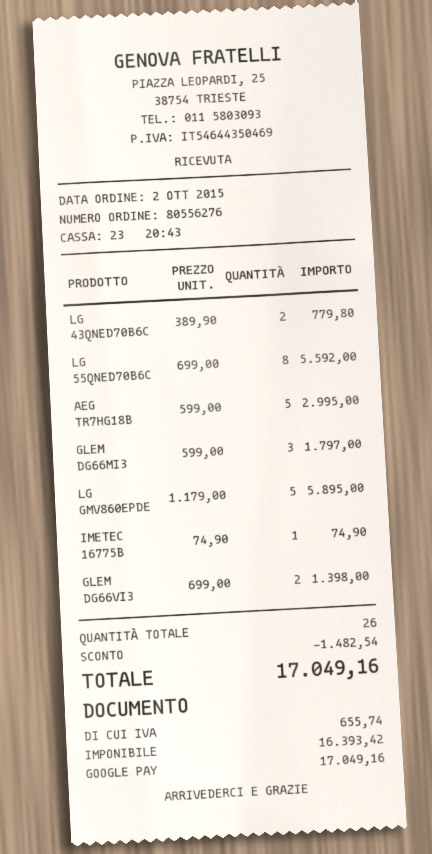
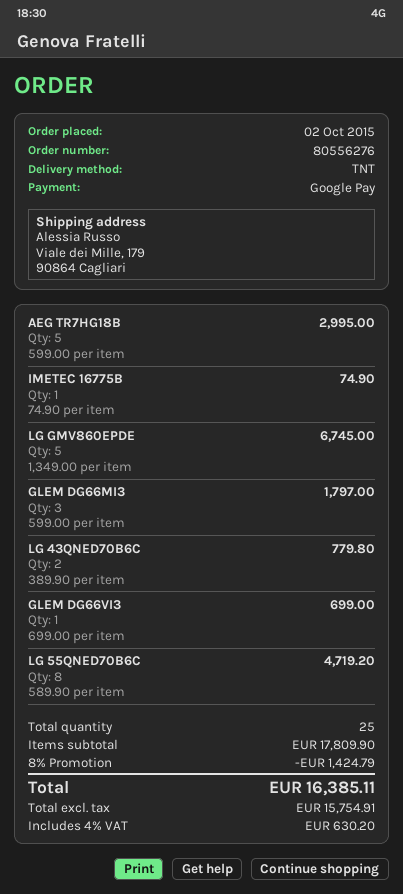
LG 55QNED70B6C: 8 x 699.00 = 5592.00 -> 8 x 589.90 = 4719.20
LG GMV860EPDE: 5 x 1179.00 = 5895.00 -> 5 x 1349.00 = 6745.00
GLEM DG66VI3: 2 x 699.00 = 1398.00 -> 1 x 699.00 = 699.00
total quantity: 26 -> 25
discount: 1482.54 -> 1424.79
net: 16393.42 -> 15754.91
tax: 655.74 -> 630.20
total: 17049.16 -> 16385.11

